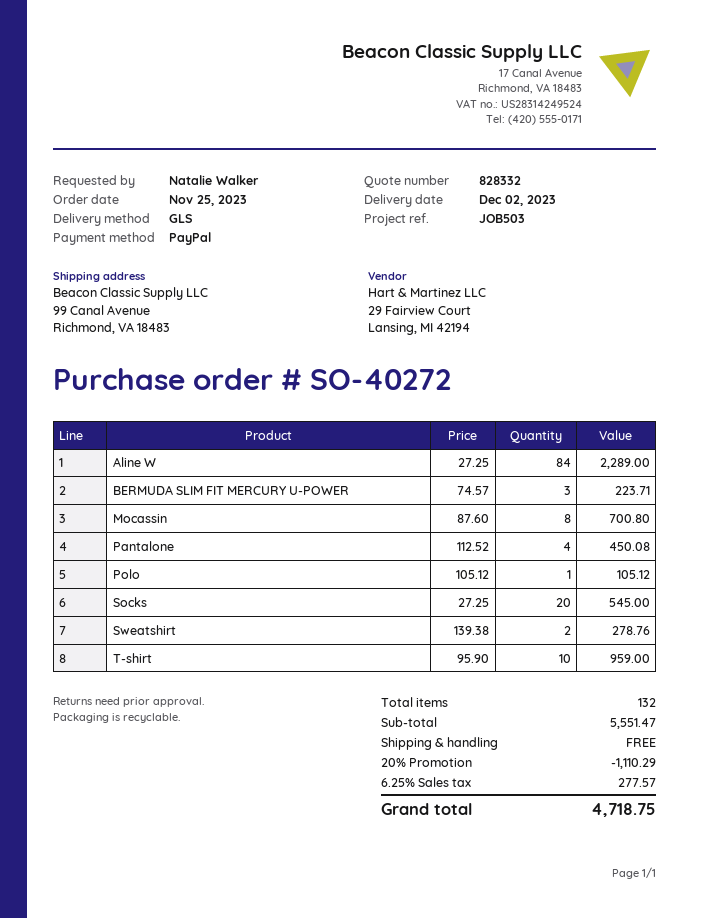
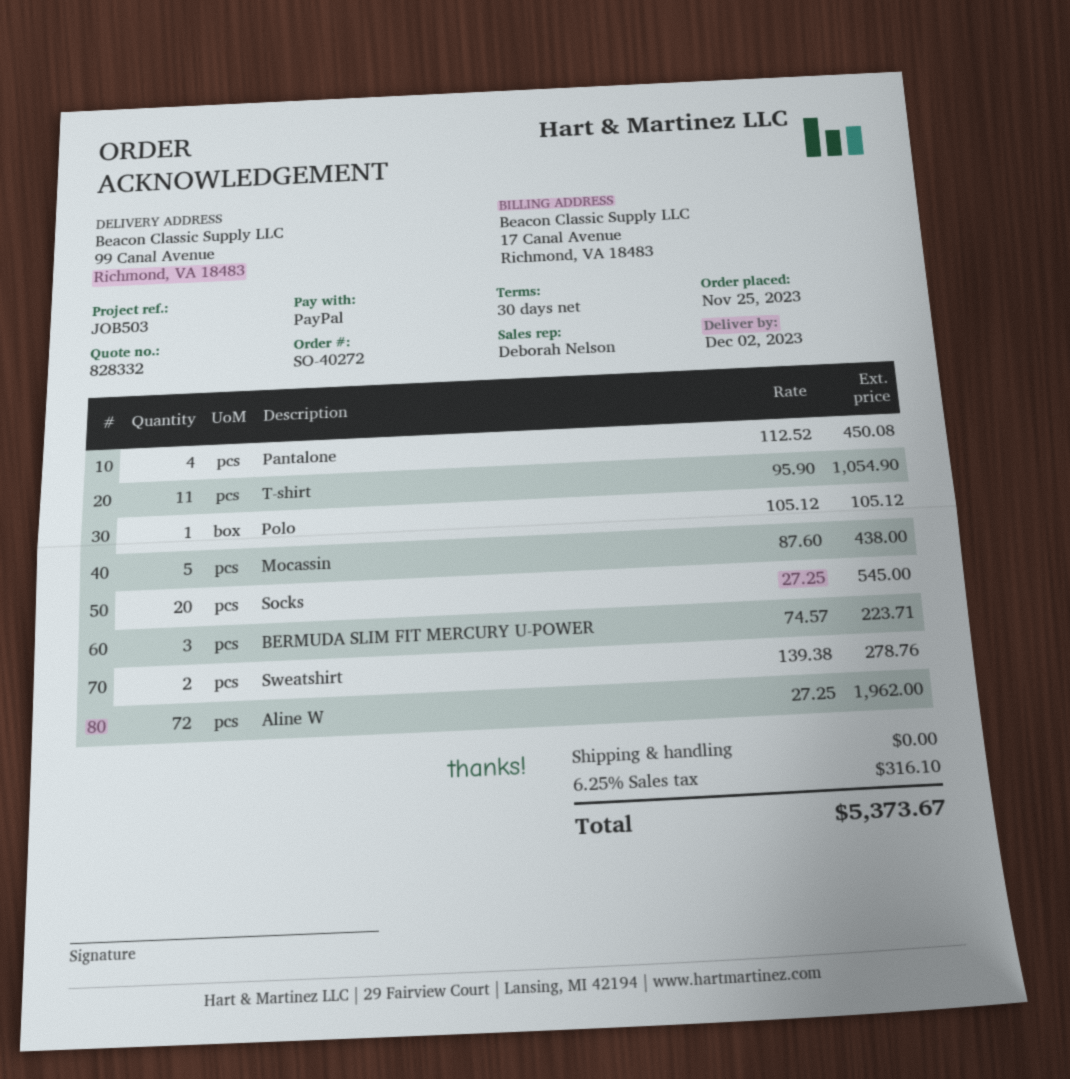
Aline W: 84 x 27.25 = 2289.00 -> 72 x 27.25 = 1962.00
Mocassin: 8 x 87.60 = 700.80 -> 5 x 87.60 = 438.00
T-shirt: 10 x 95.90 = 959.00 -> 11 x 95.90 = 1054.90
discount: 20% = 1110.29 -> none
tax: 6.25% = 277.57 -> 6.25% = 316.10
total: 4718.75 -> 5373.67

